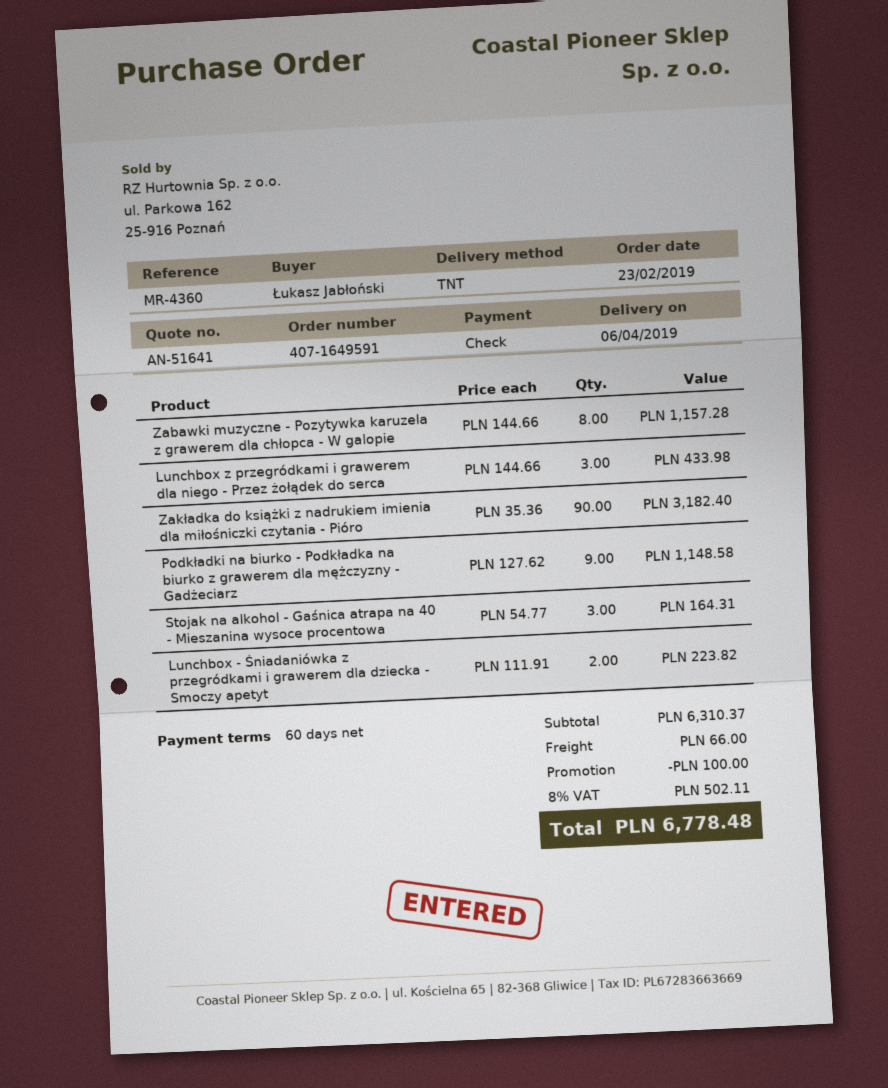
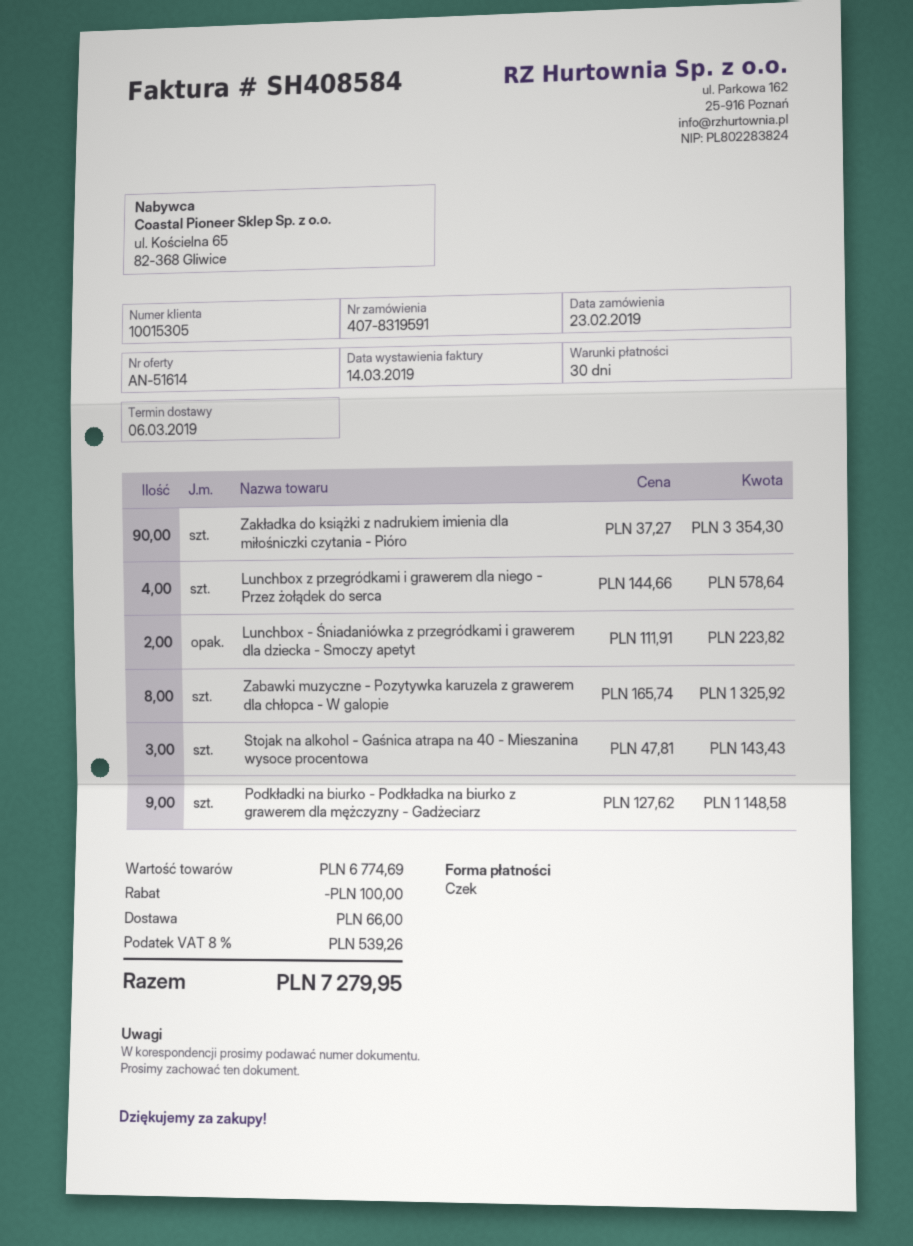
quote number: AN-51641 -> AN-51614
order number: 407-1649591 -> 407-8319591
delivery date: 2019-04-06 -> 2019-03-06
payment terms: 60 days -> 30 days
Zabawki muzyczne - Pozytywka karuzela z grawerem dla chłopca - W galopie: 8 x 144.66 = 1157.28 -> 8 x 165.74 = 1325.92
Lunchbox z przegródkami i grawerem dla niego - Przez żołądek do serca: 3 x 144.66 = 433.98 -> 4 x 144.66 = 578.64
Zakładka do książki z nadrukiem imienia dla miłośniczki czytania - Pióro: 90 x 35.36 = 3182.40 -> 90 x 37.27 = 3354.30
Stojak na alkohol - Gaśnica atrapa na 40 - Mieszanina wysoce procentowa: 3 x 54.77 = 164.31 -> 3 x 47.81 = 143.43
subtotal: 6310.37 -> 6774.69
tax: 8% = 502.11 -> 8% = 539.26
total: 6778.48 -> 7279.95

